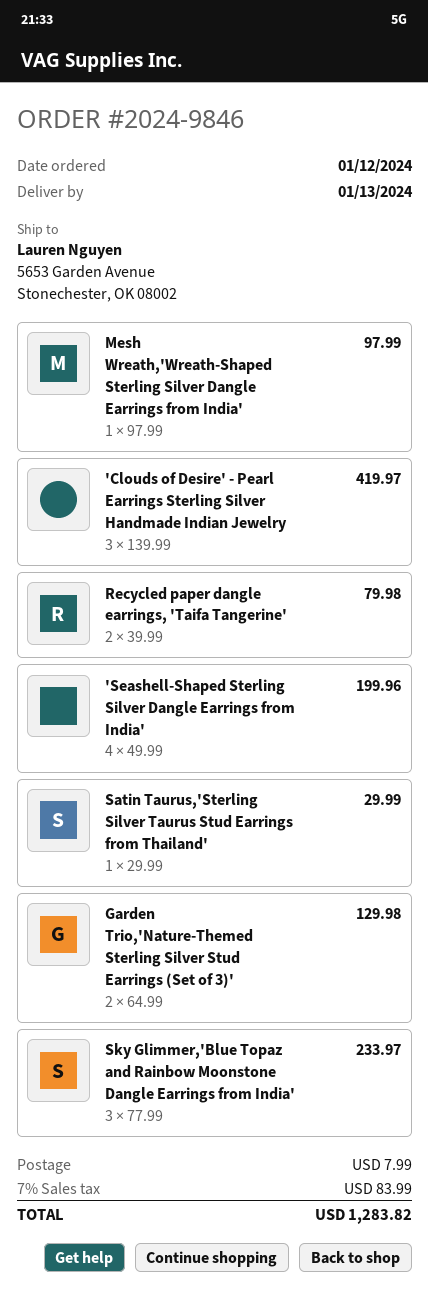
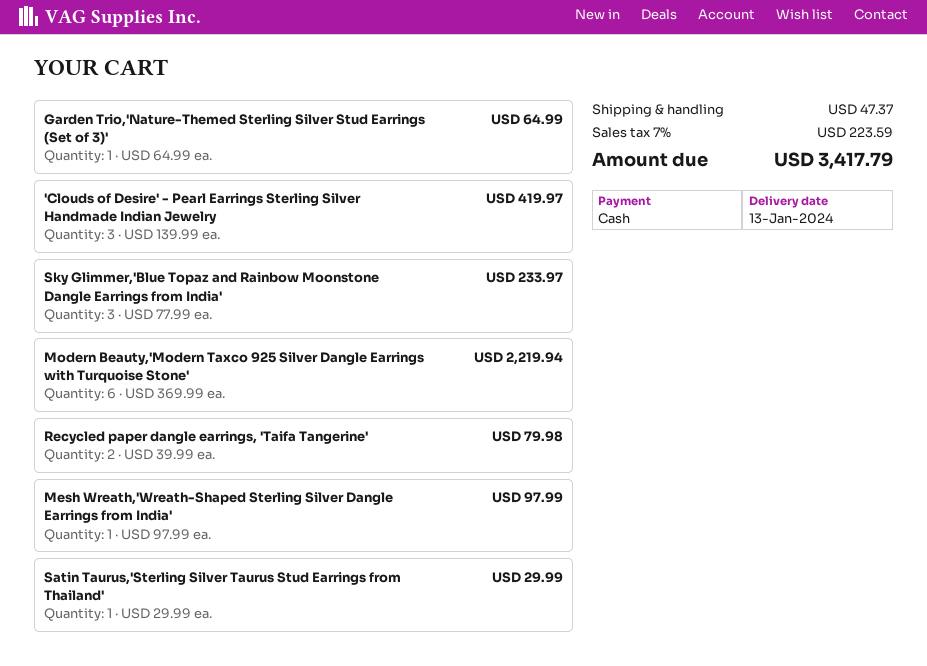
'Seashell-Shaped Sterling Silver Dangle Earrings from India': 4 x 49.99 = 199.96 -> none
Garden Trio,'Nature-Themed Sterling Silver Stud Earrings (Set of 3)': 2 x 64.99 = 129.98 -> 1 x 64.99 = 64.99
Modern Beauty,'Modern Taxco 925 Silver Dangle Earrings with Turquoise Stone': none -> 6 x 369.99 = 2219.94
shipping: 7.99 -> 47.37
tax: 7% = 83.99 -> 7% = 223.59
total: 1283.82 -> 3417.79

